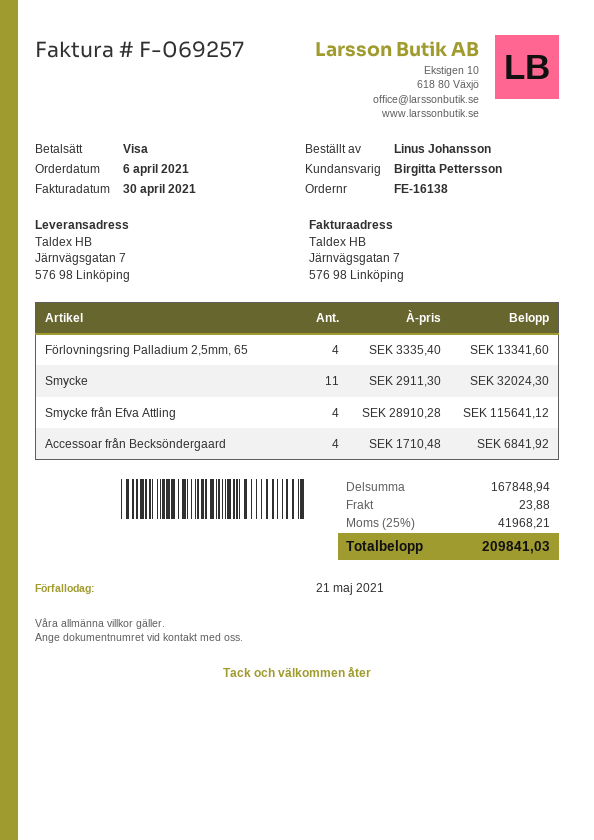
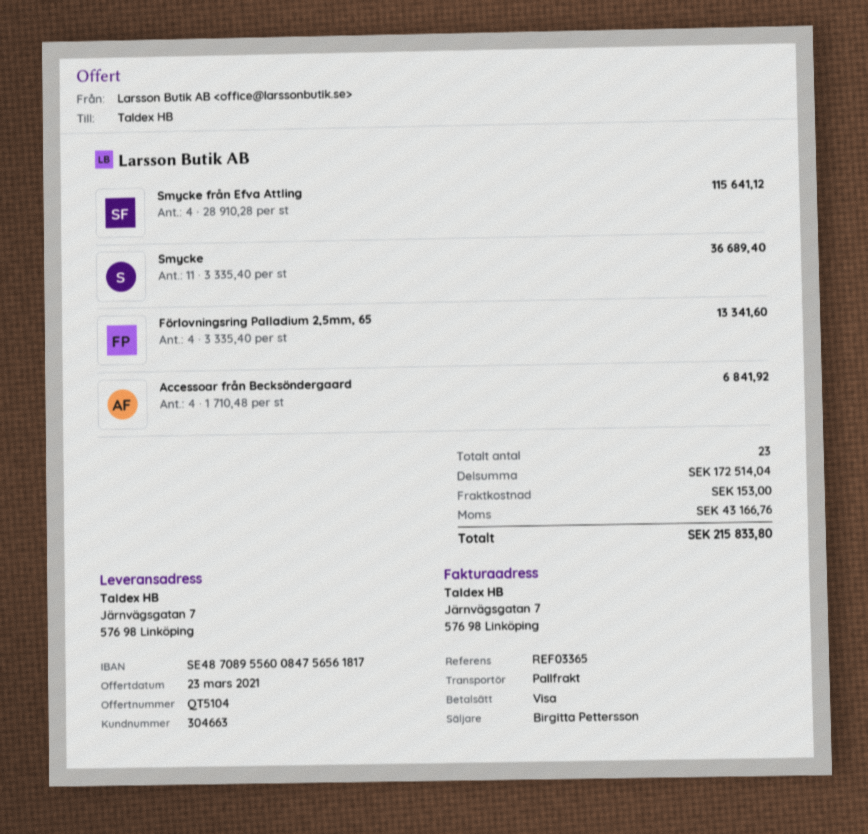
Smycke: 11 x 2911.30 = 32024.30 -> 11 x 3335.40 = 36689.40
subtotal: 167848.94 -> 172514.04
shipping: 23.88 -> 153.00
tax: 41968.21 -> 43166.76
total: 209841.03 -> 215833.80

